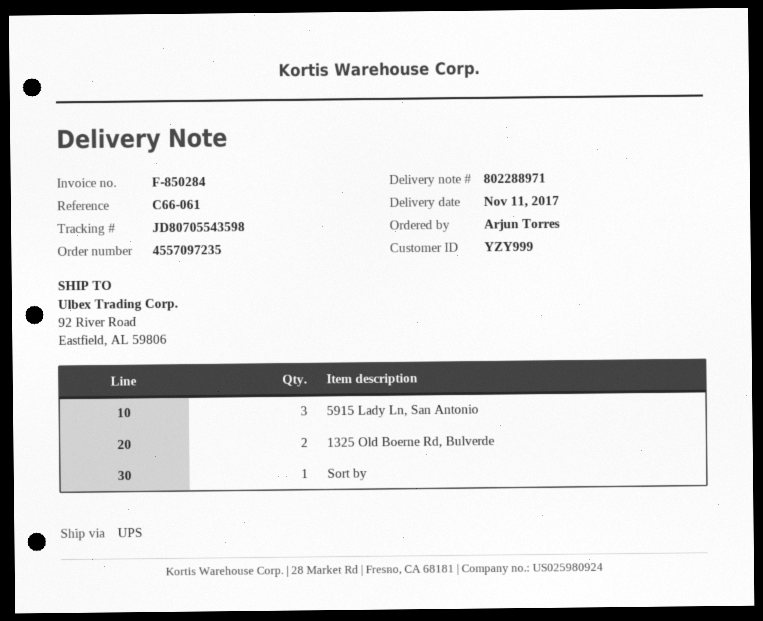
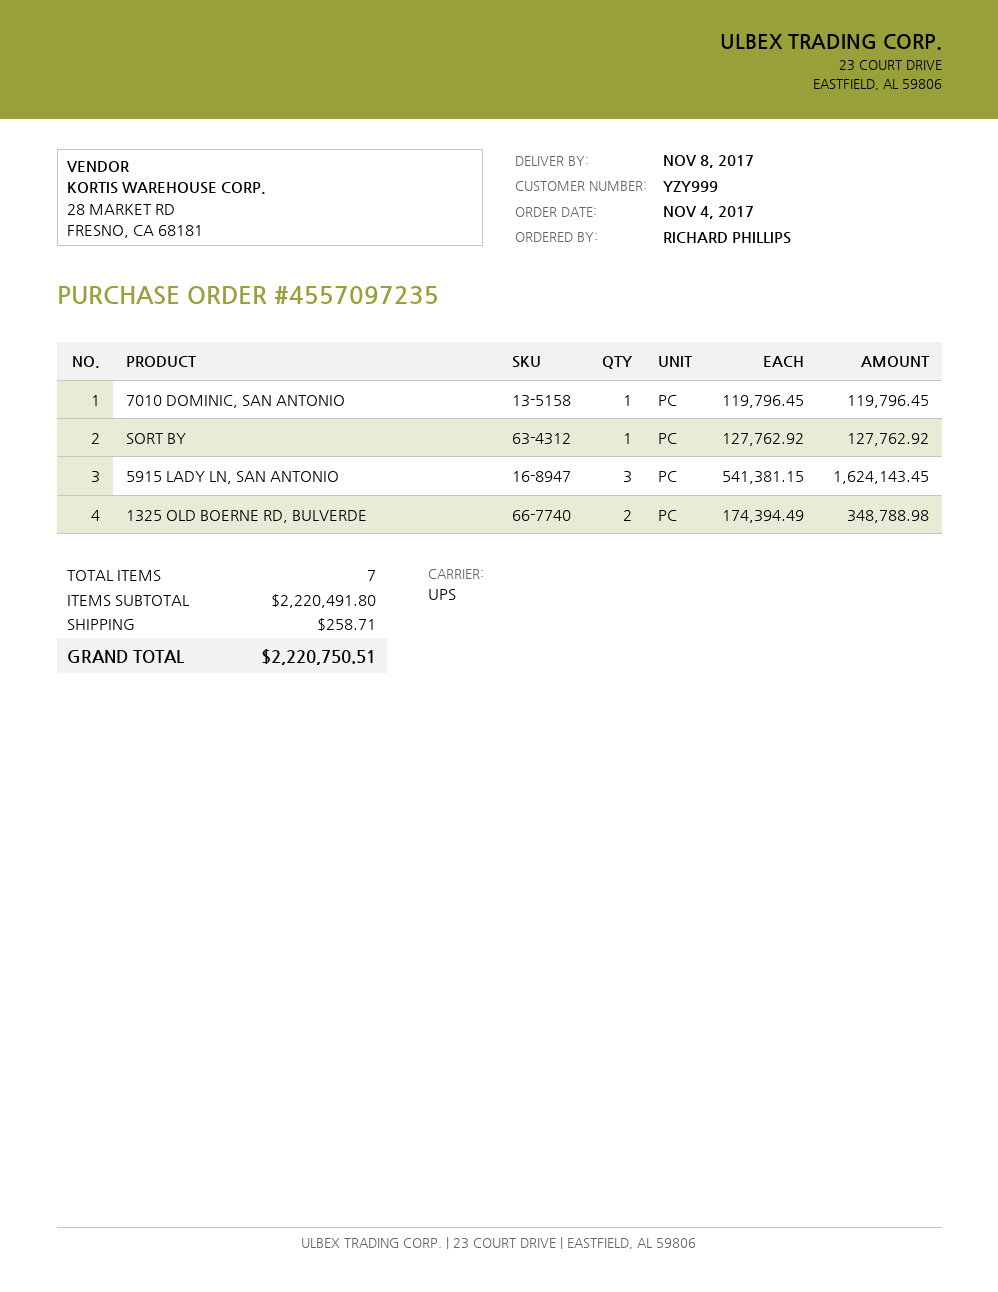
delivery date: 2017-11-11 -> 2017-11-08
ordered by: Arjun Torres -> RICHARD PHILLIPS
7010 DOMINIC, SAN ANTONIO: none -> 1

